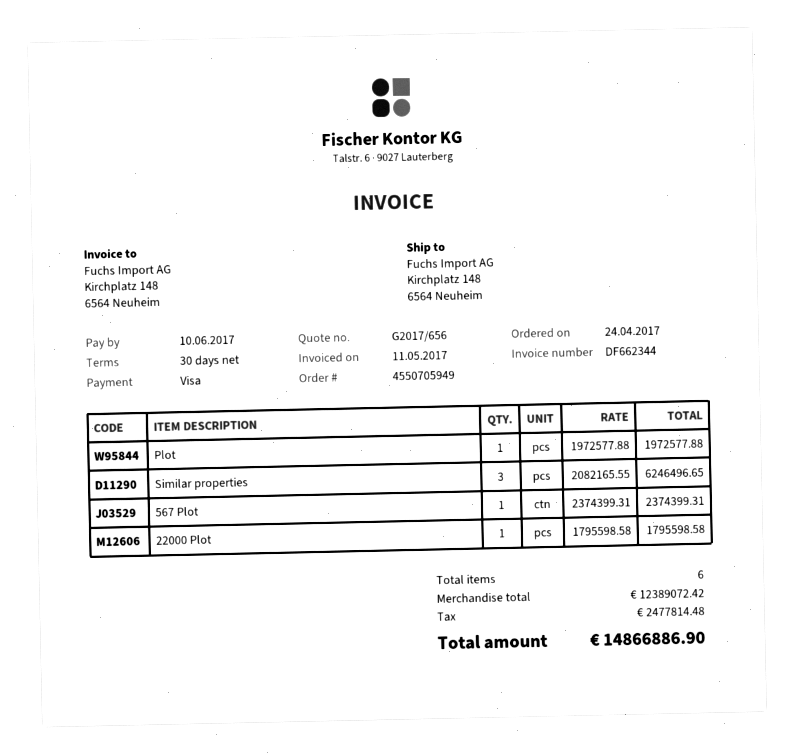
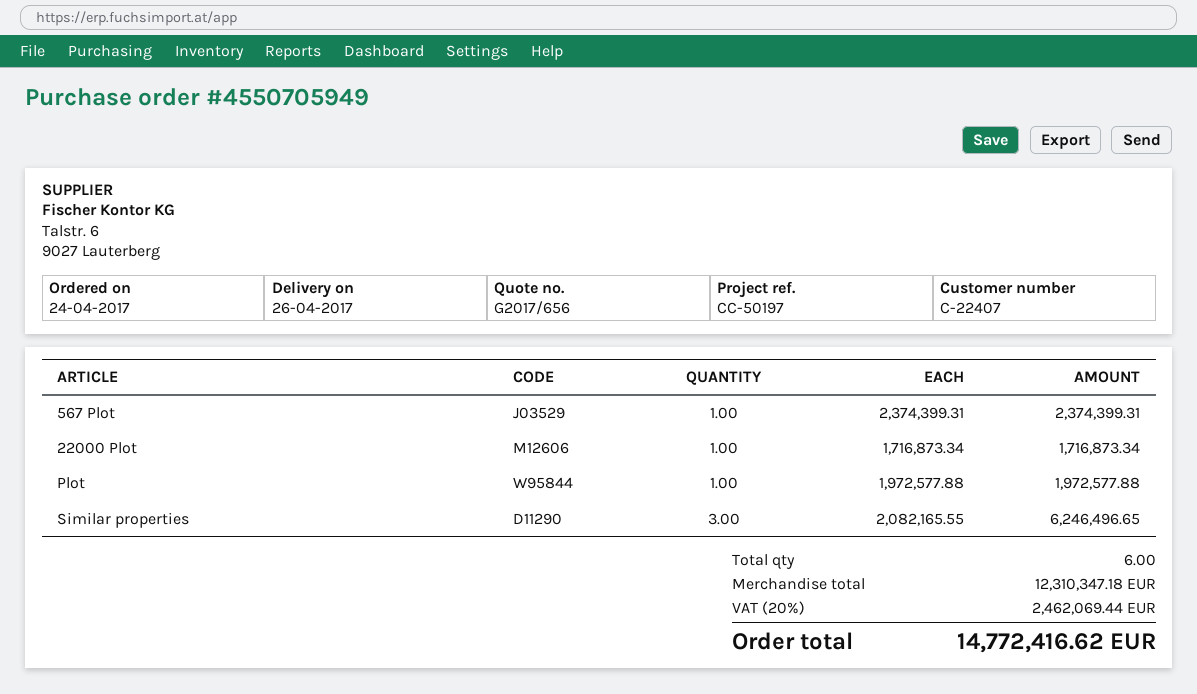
22000 Plot: 1 x 1795598.58 = 1795598.58 -> 1 x 1716873.34 = 1716873.34
subtotal: 12389072.42 -> 12310347.18
tax: 2477814.48 -> 2462069.44
total: 14866886.90 -> 14772416.62

